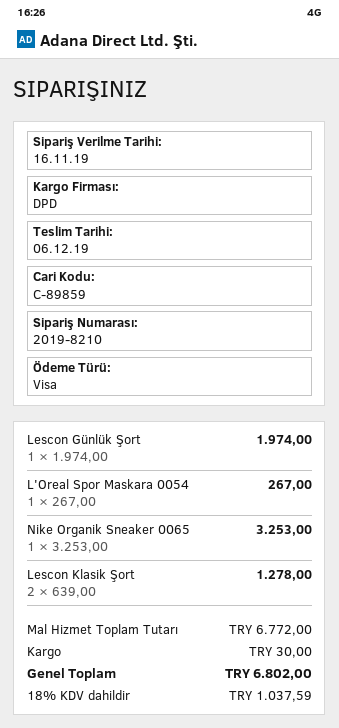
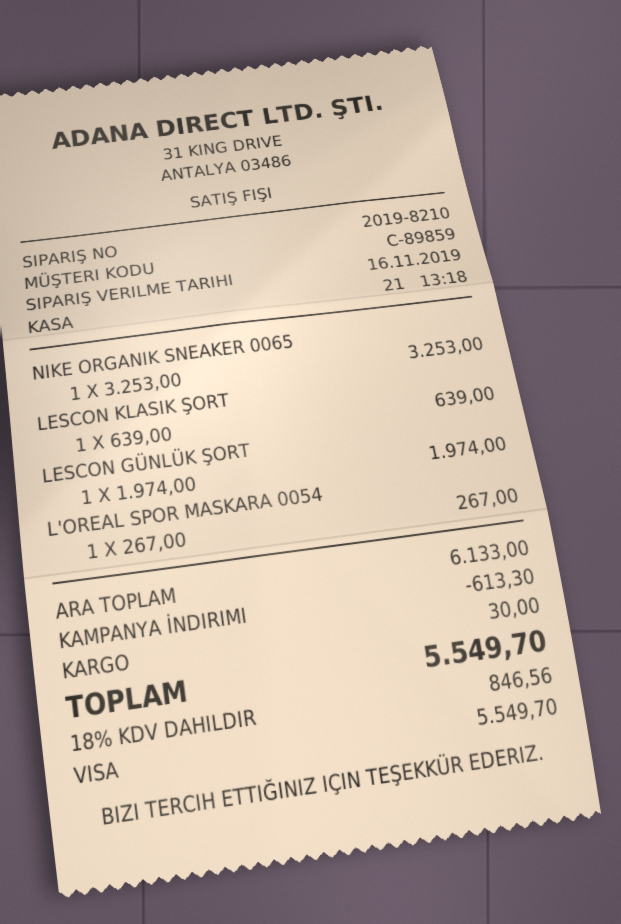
Lescon Klasik Şort: 2 x 639.00 = 1278.00 -> 1 x 639.00 = 639.00
subtotal: 6772.00 -> 6133.00
discount: none -> 613.30
tax: 18% = 1037.59 -> 18% = 846.56
total: 6802.00 -> 5549.70

